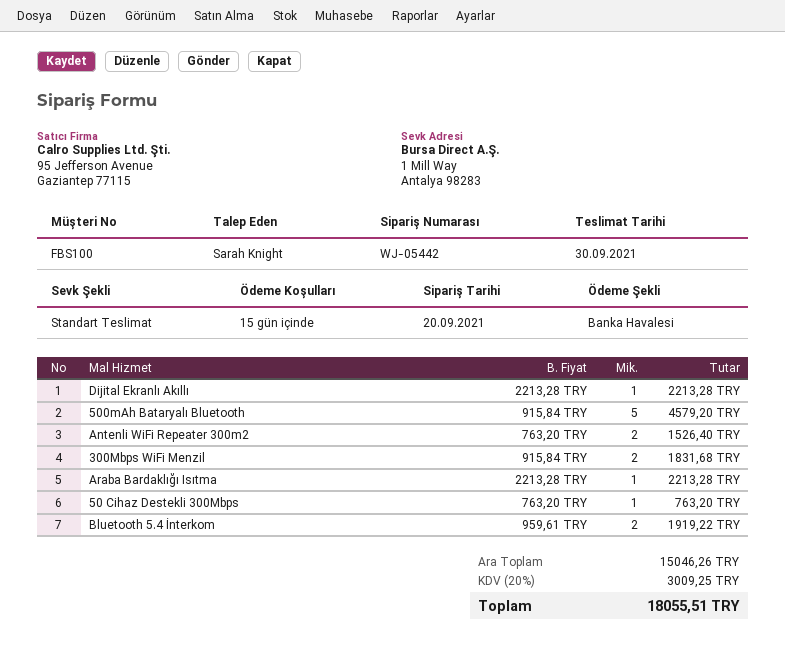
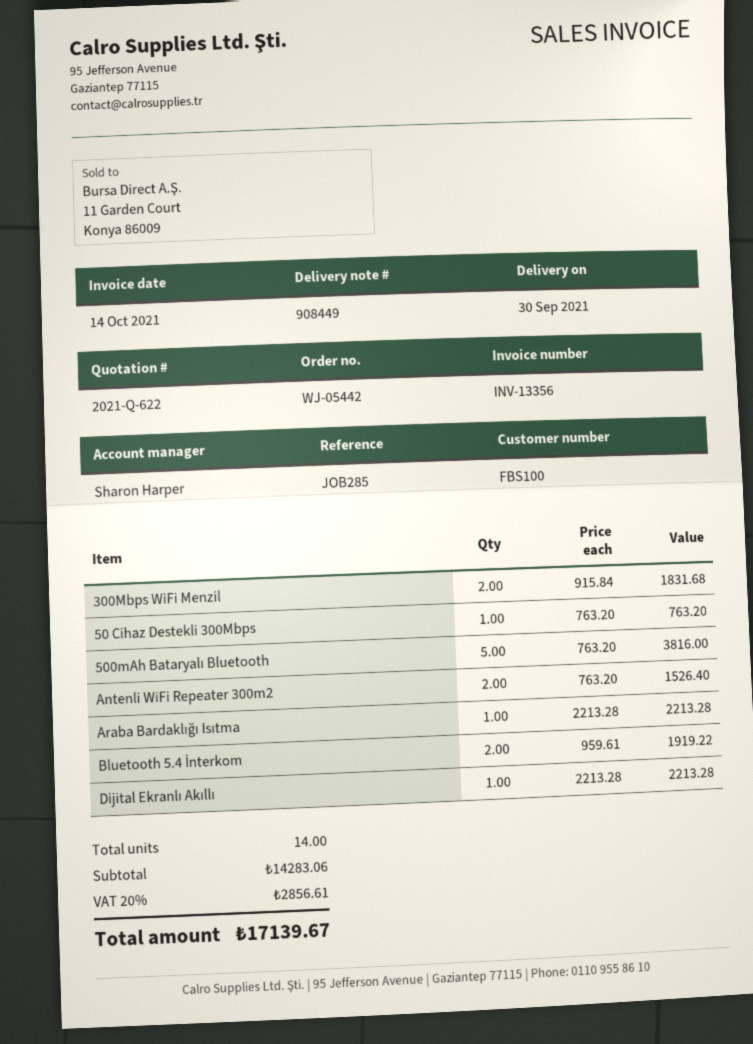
500mAh Bataryalı Bluetooth: 5 x 915.84 = 4579.20 -> 5 x 763.20 = 3816.00
subtotal: 15046.26 -> 14283.06
tax: 20% = 3009.25 -> 20% = 2856.61
total: 18055.51 -> 17139.67

